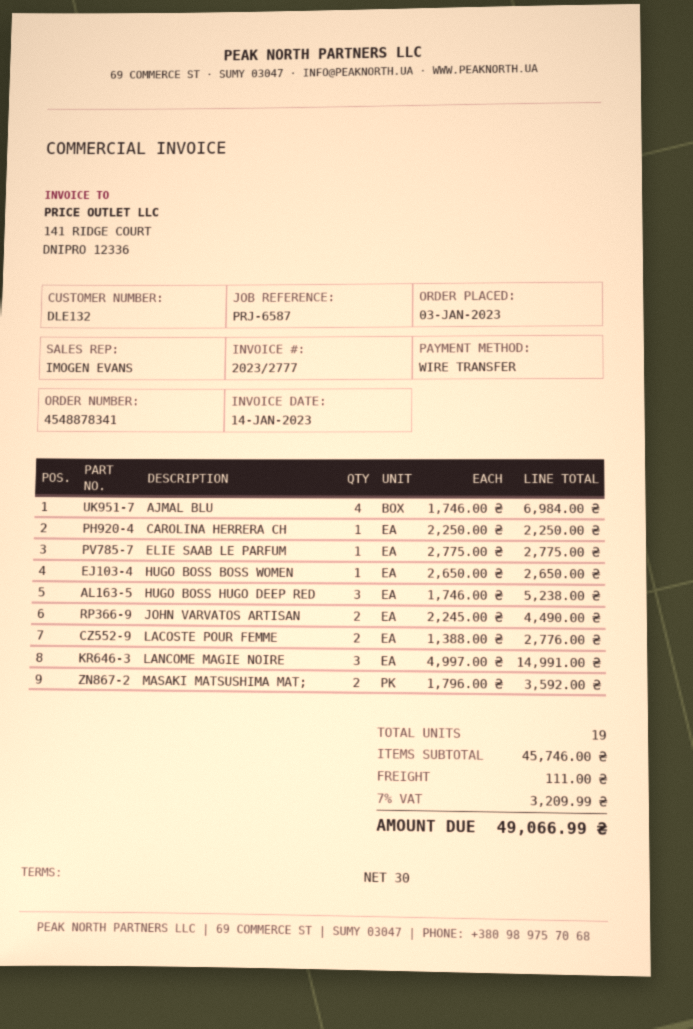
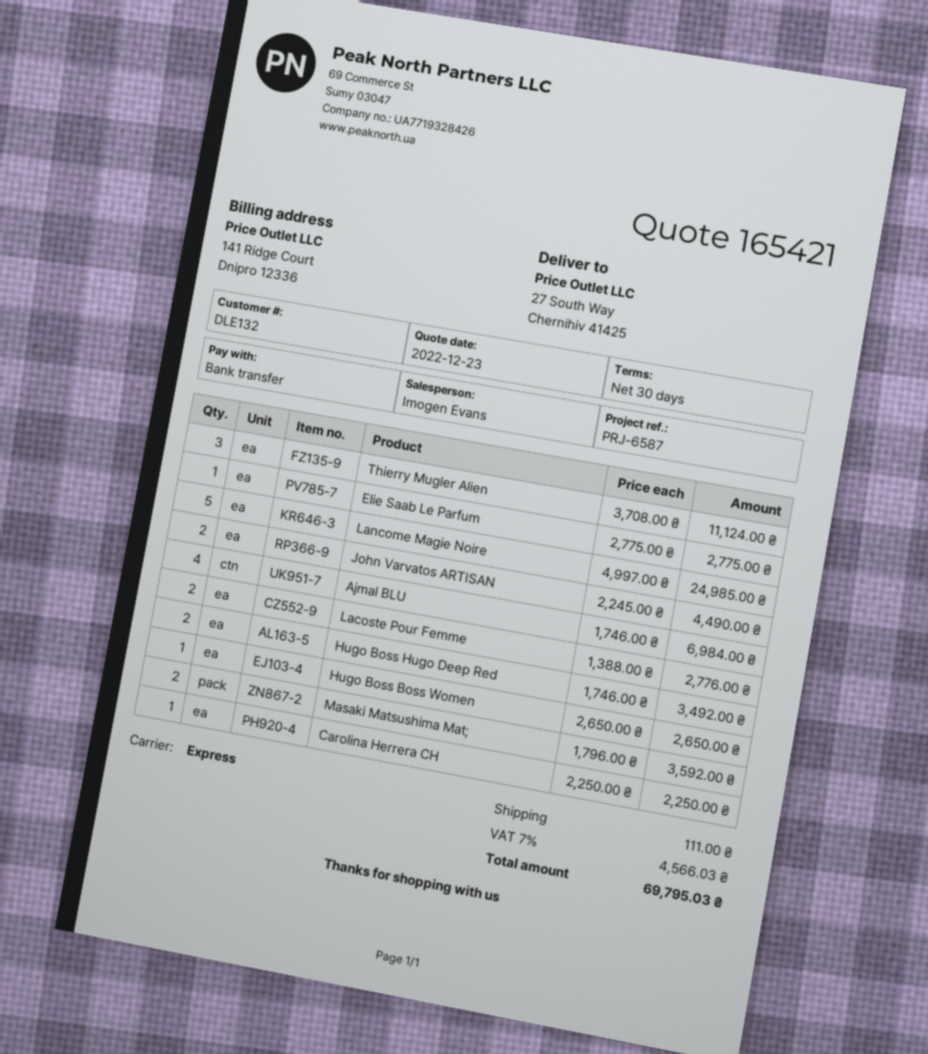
HUGO BOSS HUGO DEEP RED: 3 x 1746.00 = 5238.00 -> 2 x 1746.00 = 3492.00
LANCOME MAGIE NOIRE: 3 x 4997.00 = 14991.00 -> 5 x 4997.00 = 24985.00
Thierry Mugler Alien: none -> 3 x 3708.00 = 11124.00
tax: 7% = 3209.99 -> 7% = 4566.03
total: 49066.99 -> 69795.03

